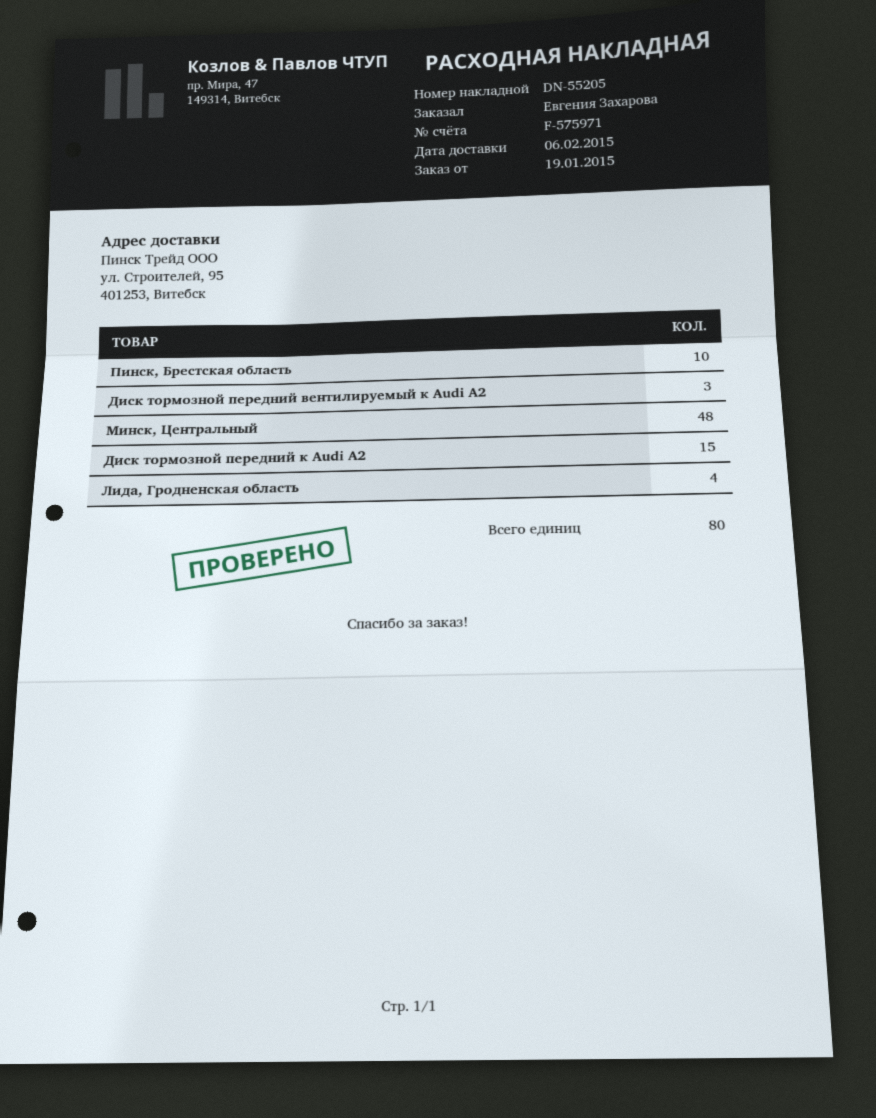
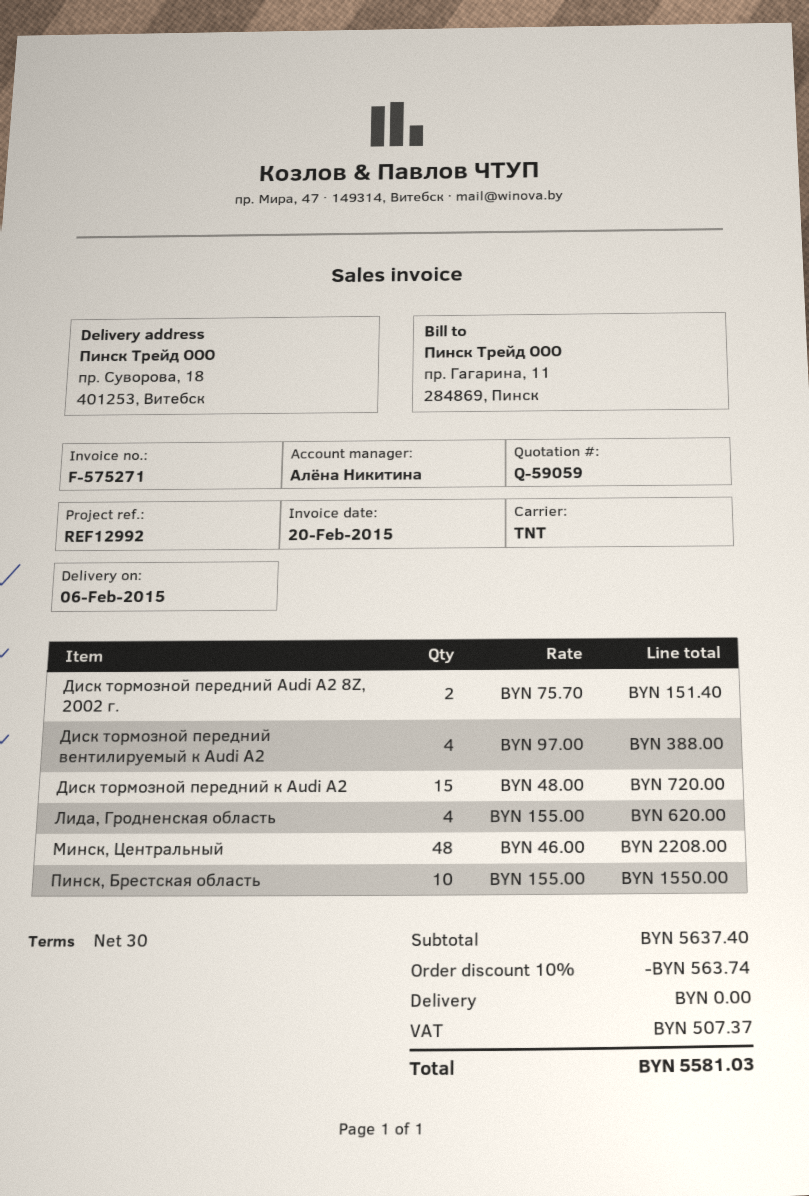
invoice number: F-575971 -> F-575271
ship to: ул. Строителей, 95, 401253, Витебск -> пр. Суворова, 18, 401253, Витебск
Диск тормозной передний вентилируемый к Audi A2: 3 -> 4
Диск тормозной передний Audi A2 8Z, 2002 г.: none -> 2

